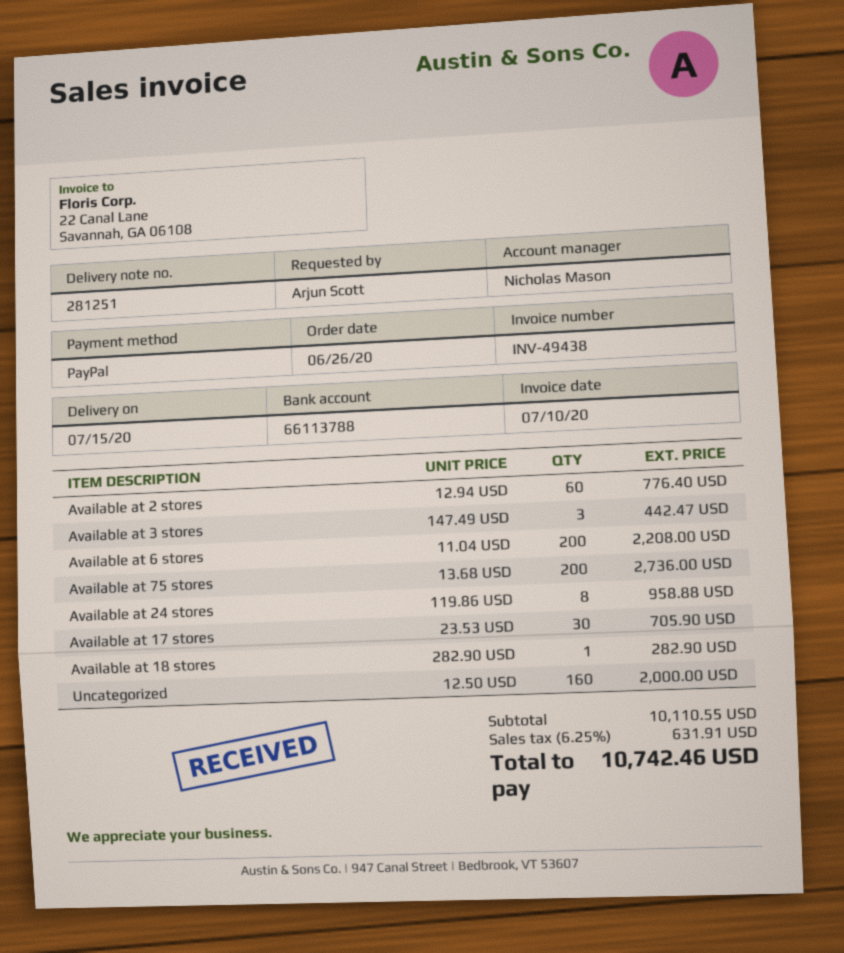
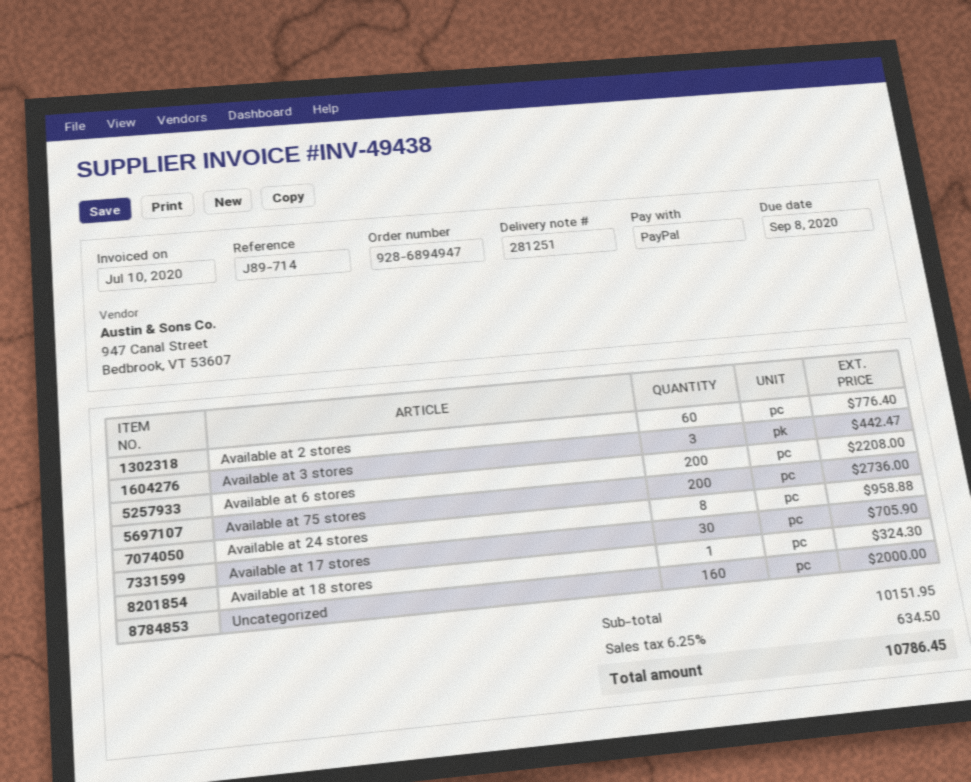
Available at 18 stores: 1 for 282.90 -> 1 for 324.30
subtotal: 10110.55 -> 10151.95
tax: 6.25% = 631.91 -> 6.25% = 634.50
total: 10742.46 -> 10786.45

